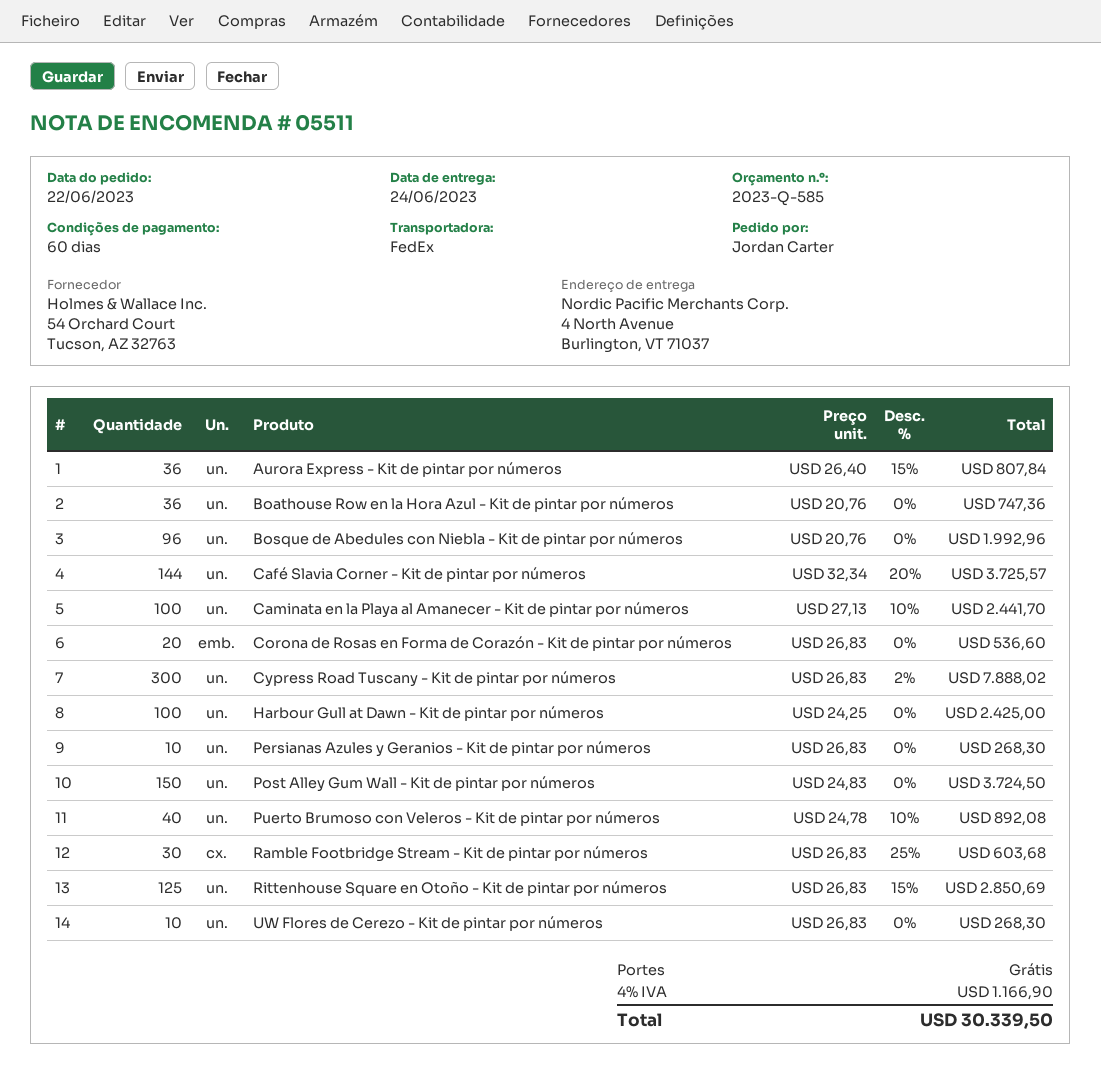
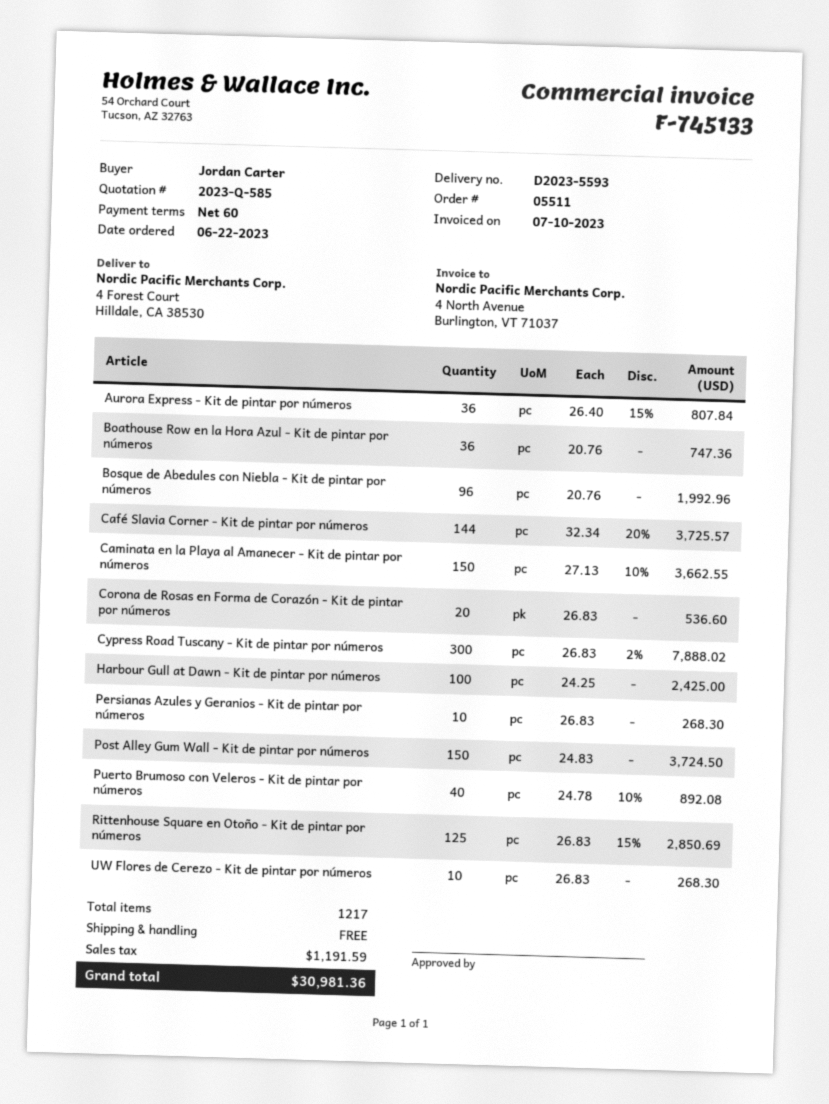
ship to: 4 North Avenue, Burlington, VT 71037 -> 4 Forest Court, Hilldale, CA 38530
Caminata en la Playa al Amanecer - Kit de pintar por números: 100 x 27.13 - 10% = 2441.70 -> 150 x 27.13 - 10% = 3662.55
Ramble Footbridge Stream - Kit de pintar por números: 30 x 26.83 - 25% = 603.68 -> none
tax: 1166.90 -> 1191.59
total: 30339.50 -> 30981.36

